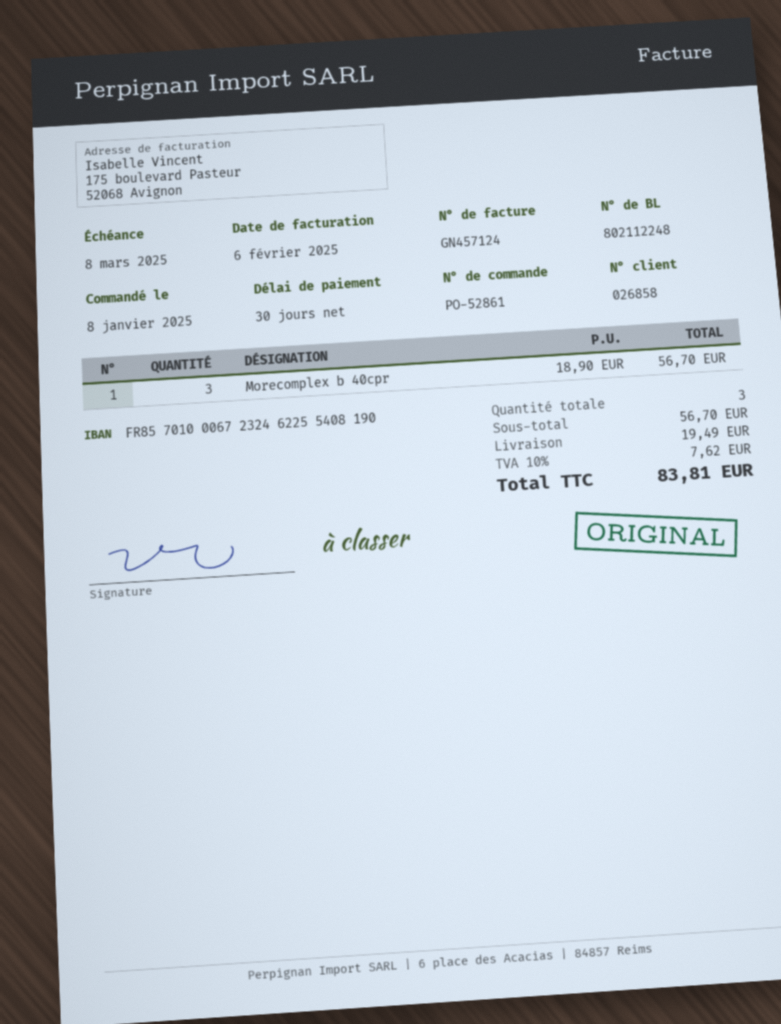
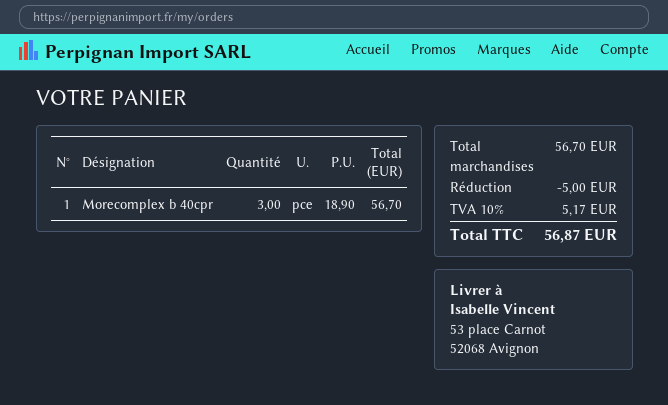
discount: none -> 5.00
shipping: 19.49 -> none
tax: 10% = 7.62 -> 10% = 5.17
total: 83.81 -> 56.87

